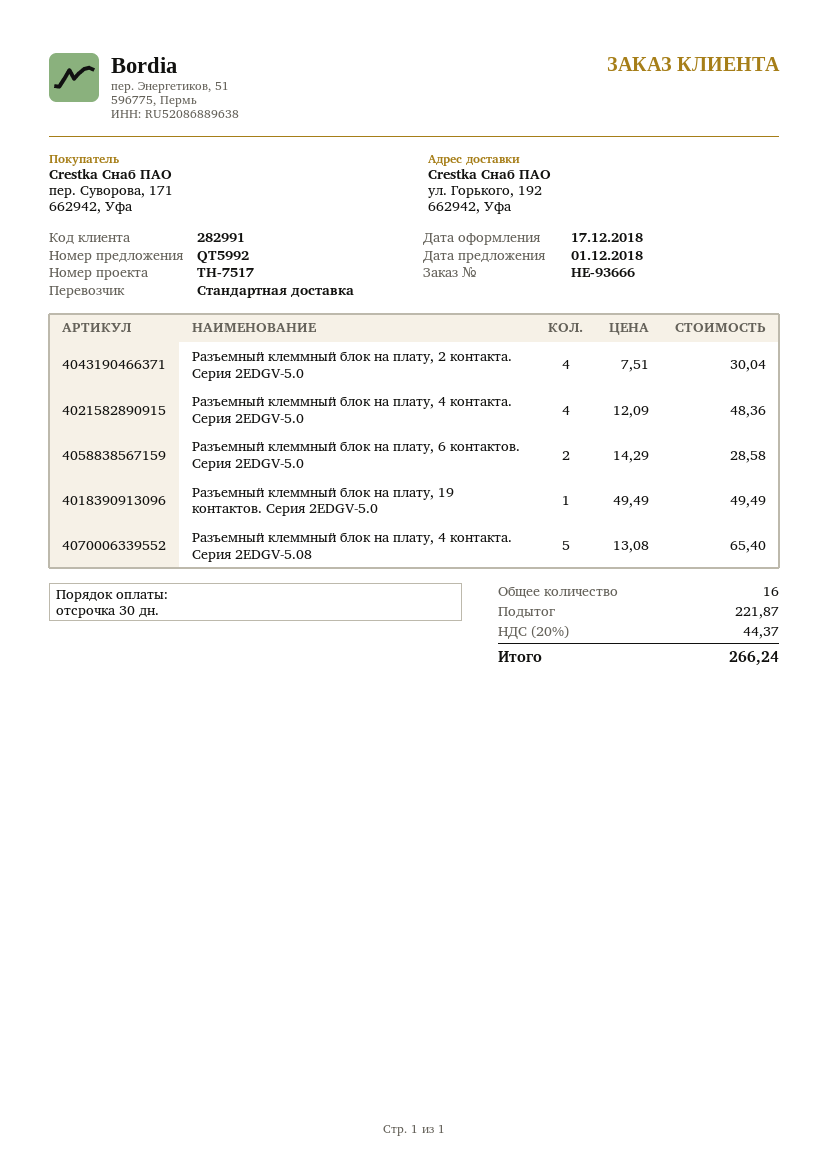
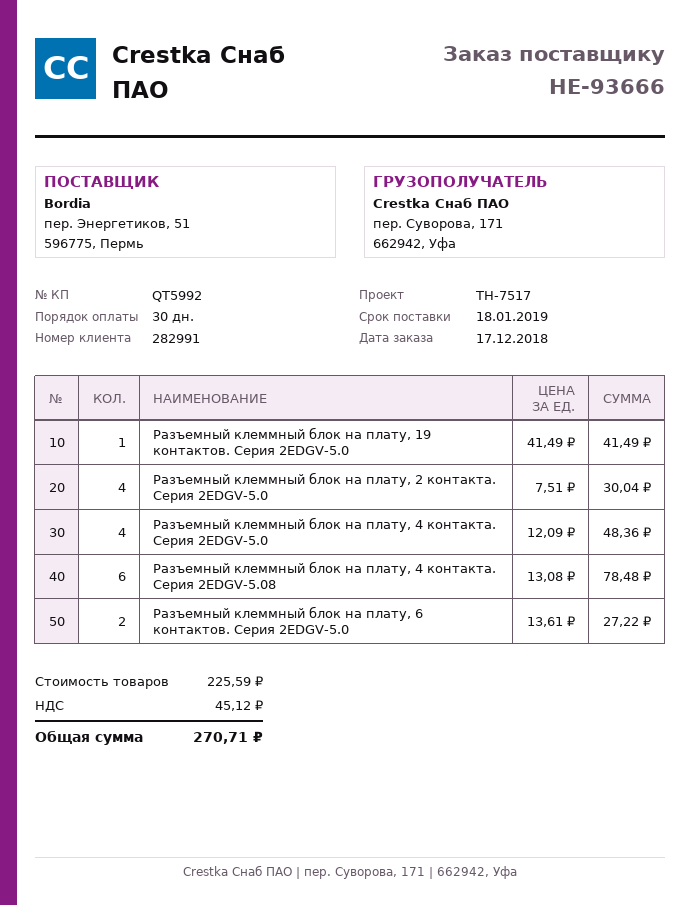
ship to: ул. Горького, 192, 662942, Уфа -> пер. Суворова, 171, 662942, Уфа
Разъемный клеммный блок на плату, 6 контактов. Серия 2EDGV-5.0: 2 x 14.29 = 28.58 -> 2 x 13.61 = 27.22
Разъемный клеммный блок на плату, 19 контактов. Серия 2EDGV-5.0: 1 x 49.49 = 49.49 -> 1 x 41.49 = 41.49
Разъемный клеммный блок на плату, 4 контакта. Серия 2EDGV-5.08: 5 x 13.08 = 65.40 -> 6 x 13.08 = 78.48
subtotal: 221.87 -> 225.59
tax: 44.37 -> 45.12
total: 266.24 -> 270.71

